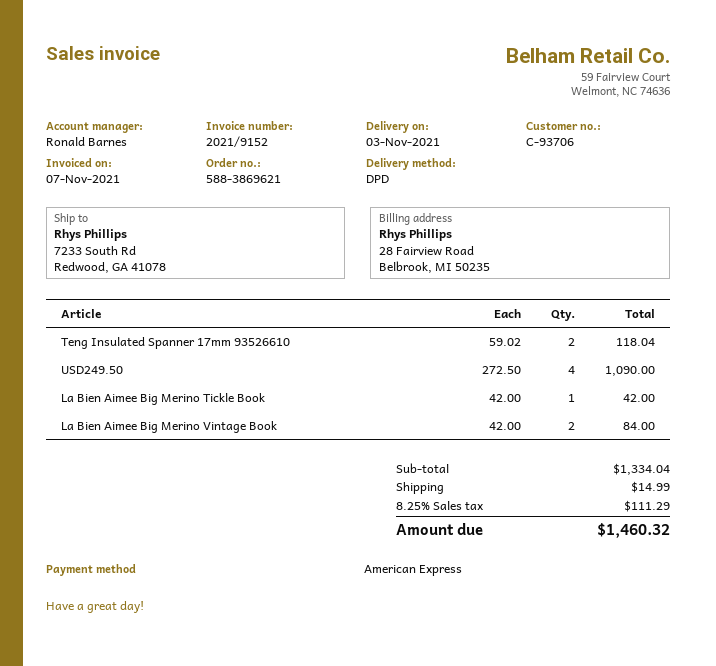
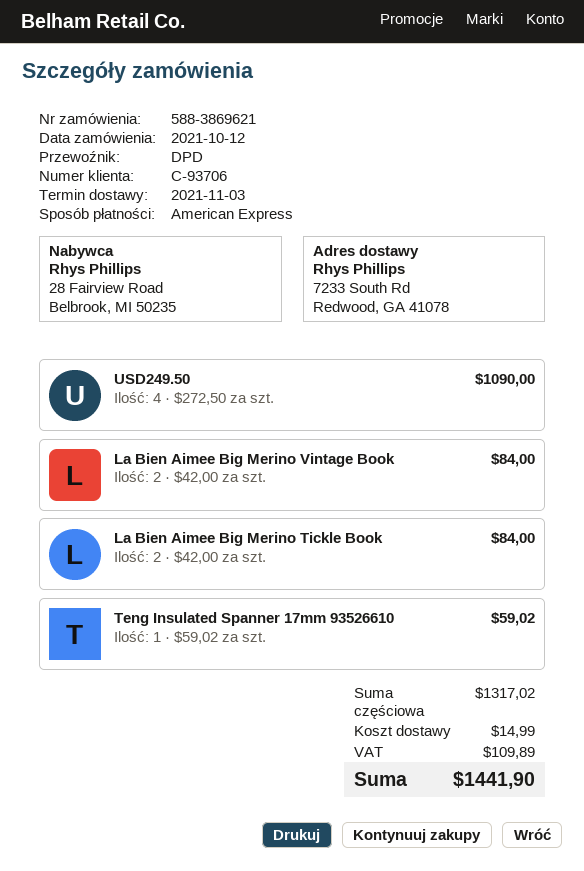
Teng Insulated Spanner 17mm 93526610: 2 x 59.02 = 118.04 -> 1 x 59.02 = 59.02
La Bien Aimee Big Merino Tickle Book: 1 x 42.00 = 42.00 -> 2 x 42.00 = 84.00
subtotal: 1334.04 -> 1317.02
tax: 111.29 -> 109.89
total: 1460.32 -> 1441.90

